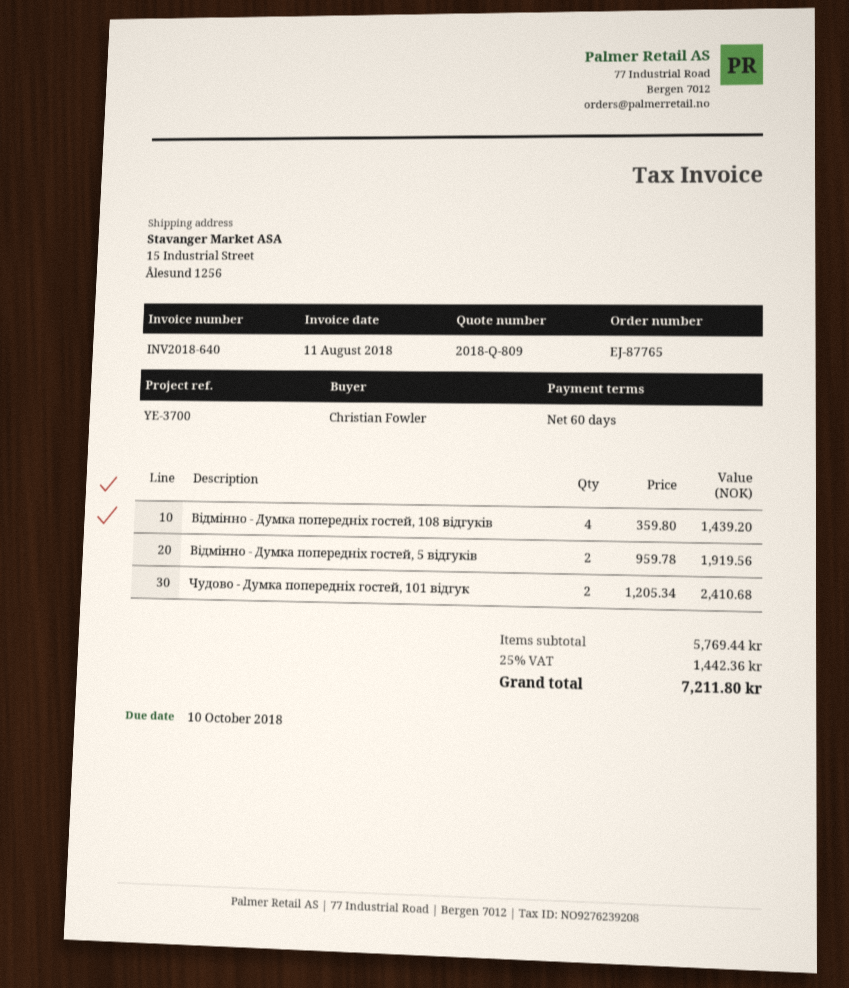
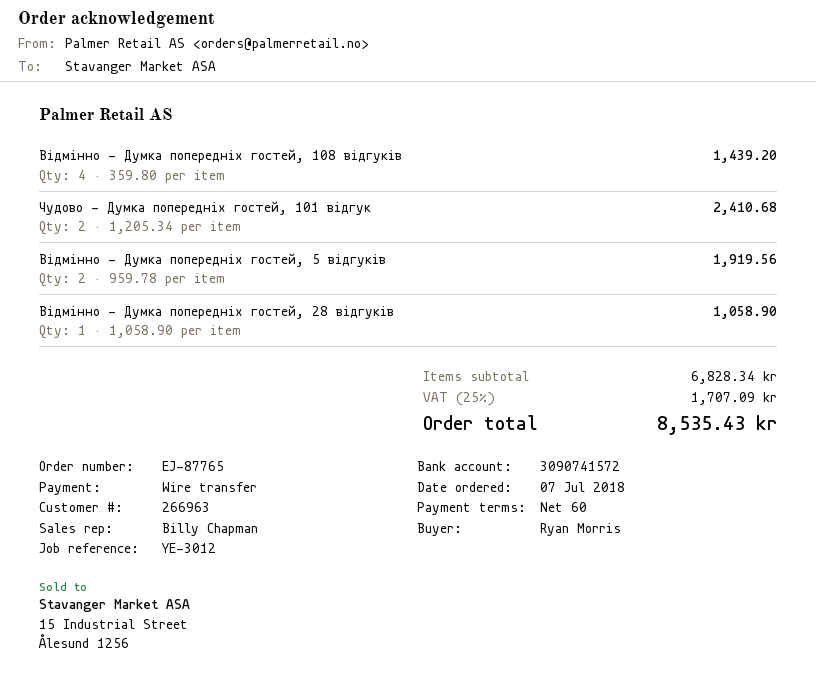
reference: YE-3700 -> YE-3012
ordered by: Christian Fowler -> Ryan Morris
Відмінно - Думка попередніх гостей, 28 відгуків: none -> 1 x 1058.90 = 1058.90
subtotal: 5769.44 -> 6828.34
tax: 25% = 1442.36 -> 25% = 1707.09
total: 7211.80 -> 8535.43

